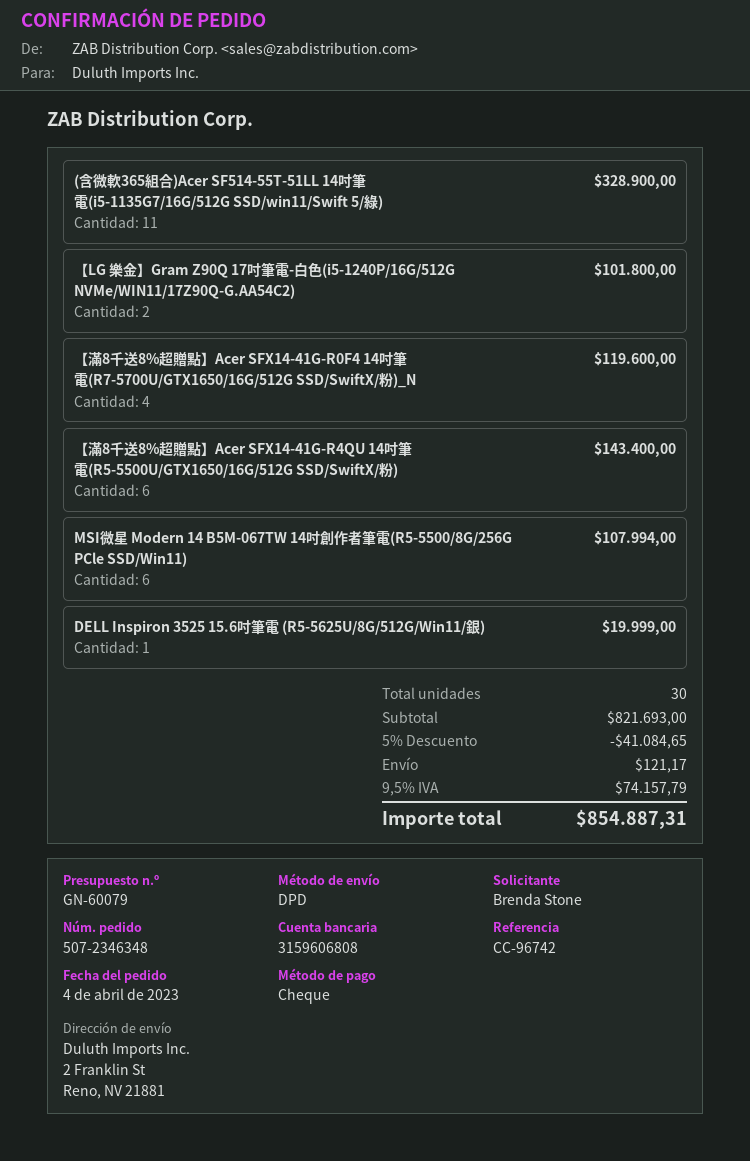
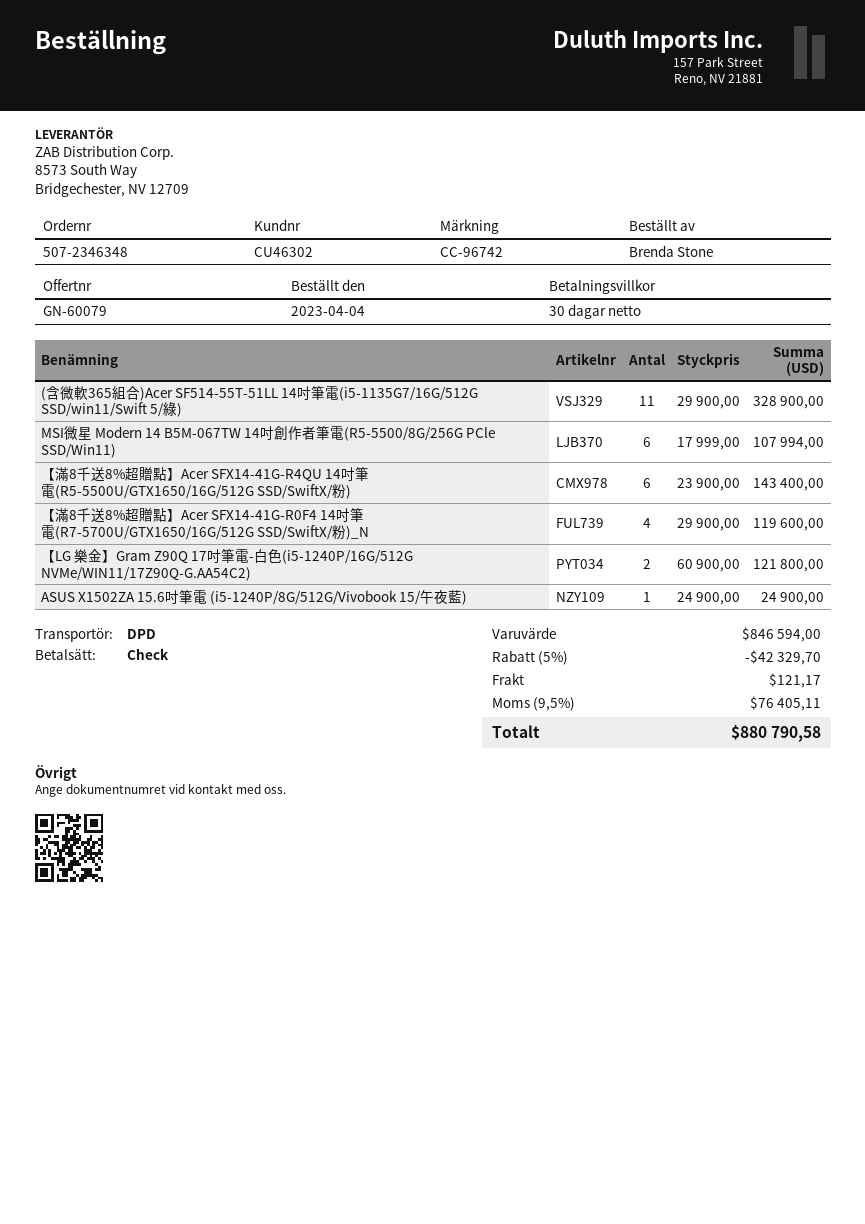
【LG 樂金】Gram Z90Q 17吋筆電-白色(i5-1240P/16G/512G NVMe/WIN11/17Z90Q-G.AA54C2): 2 for 101800.00 -> 2 for 121800.00
DELL Inspiron 3525 15.6吋筆電 (R5-5625U/8G/512G/Win11/銀): 1 for 19999.00 -> none
ASUS X1502ZA 15.6吋筆電 (i5-1240P/8G/512G/Vivobook 15/午夜藍): none -> 1 for 24900.00
subtotal: 821693.00 -> 846594.00
discount: 5% = 41084.65 -> 5% = 42329.70
tax: 9.5% = 74157.79 -> 9.5% = 76405.11
total: 854887.31 -> 880790.58

